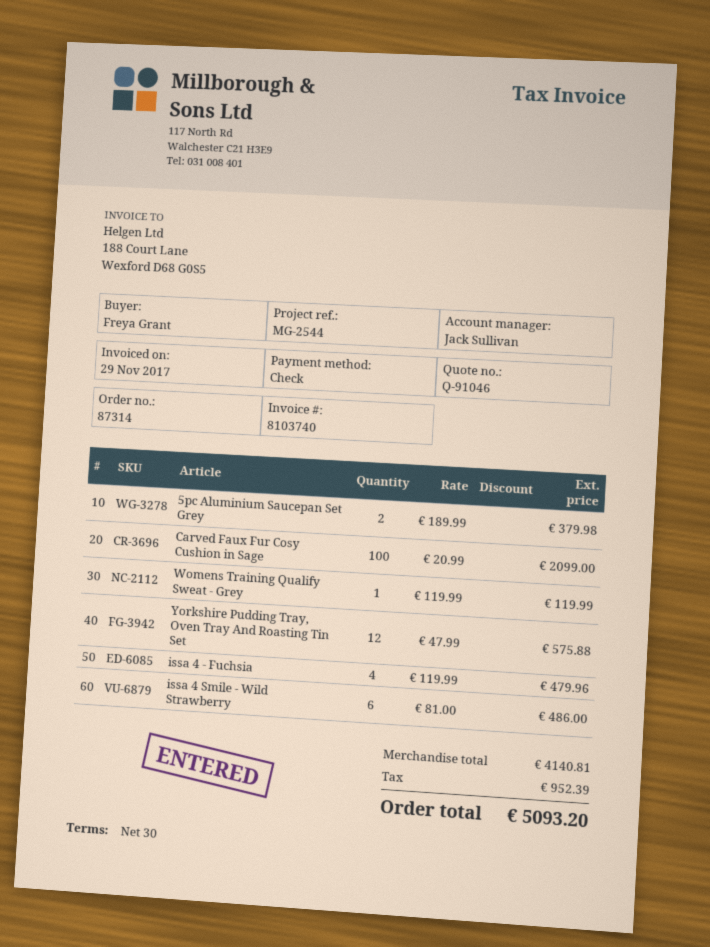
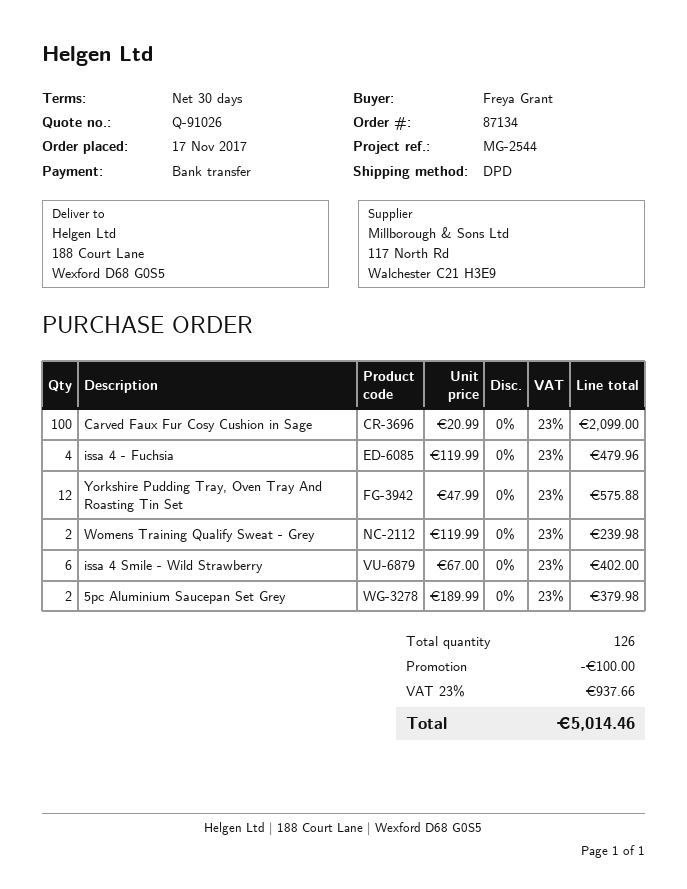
quote number: Q-91046 -> Q-91026
order number: 87314 -> 87134
payment method: cheque -> bank transfer
Womens Training Qualify Sweat - Grey: 1 x 119.99 = 119.99 -> 2 x 119.99 = 239.98
issa 4 Smile - Wild Strawberry: 6 x 81.00 = 486.00 -> 6 x 67.00 = 402.00
discount: none -> 100.00
tax: 952.39 -> 937.66
total: 5093.20 -> 5014.46

